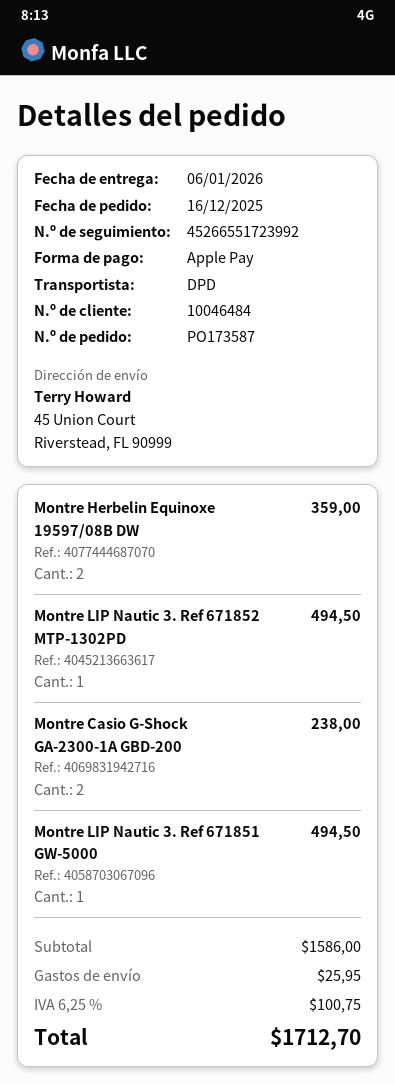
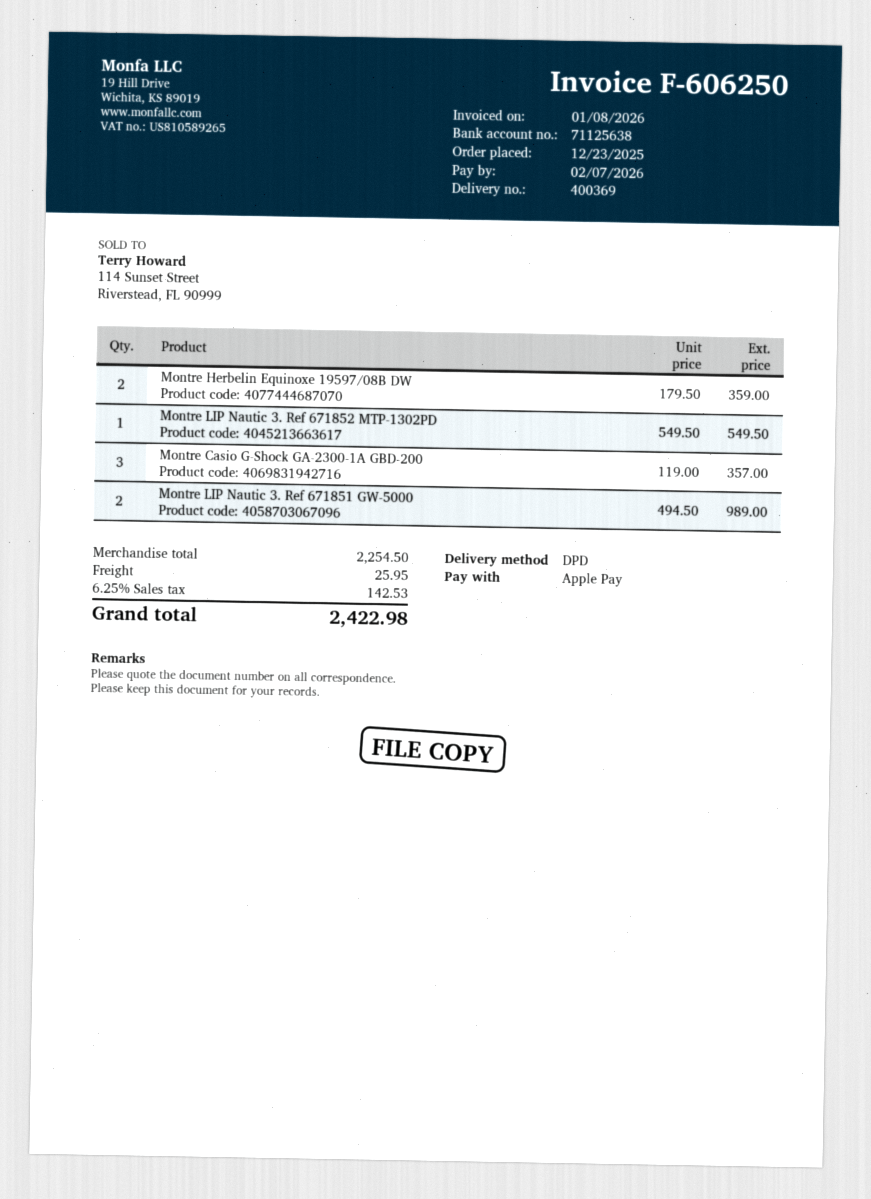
order date: 2025-12-16 -> 2025-12-23
Montre LIP Nautic 3. Ref 671852 MTP-1302PD: 1 for 494.50 -> 1 for 549.50
Montre Casio G-Shock GA-2300-1A GBD-200: 2 for 238.00 -> 3 for 357.00
Montre LIP Nautic 3. Ref 671851 GW-5000: 1 for 494.50 -> 2 for 989.00
subtotal: 1586.00 -> 2254.50
tax: 6.25% = 100.75 -> 6.25% = 142.53
total: 1712.70 -> 2422.98

